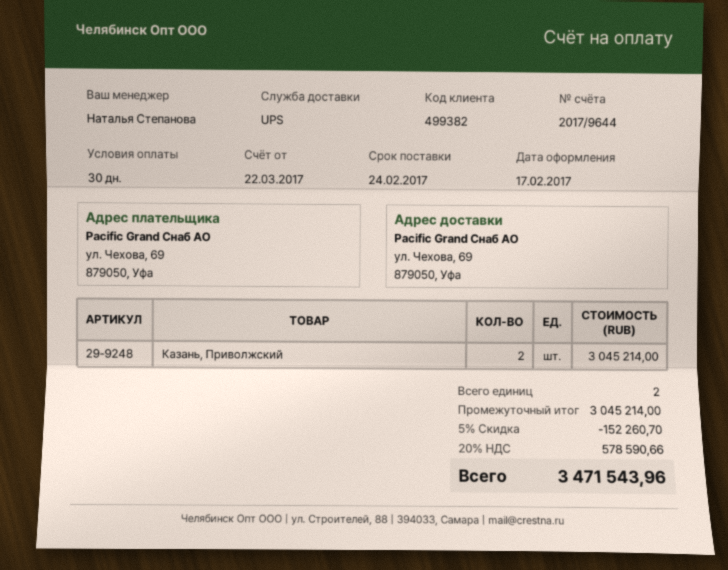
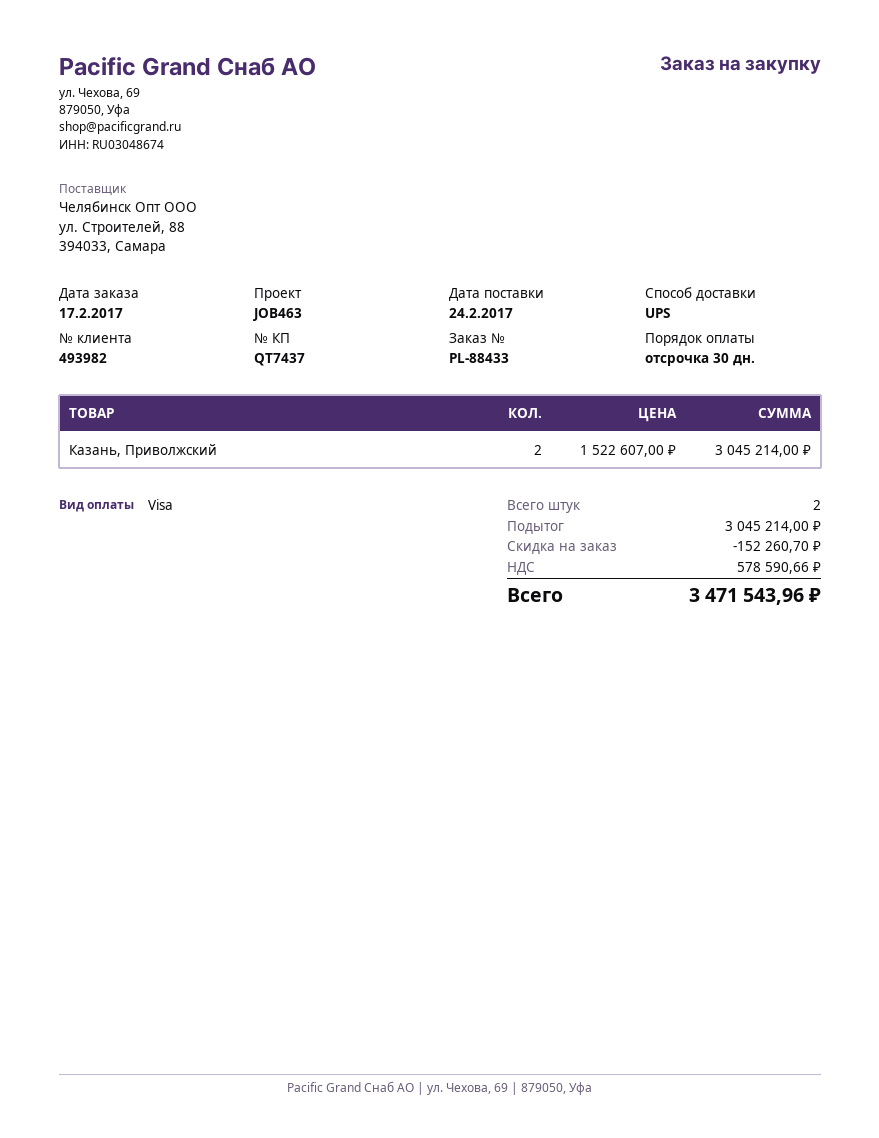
customer number: 499382 -> 493982

